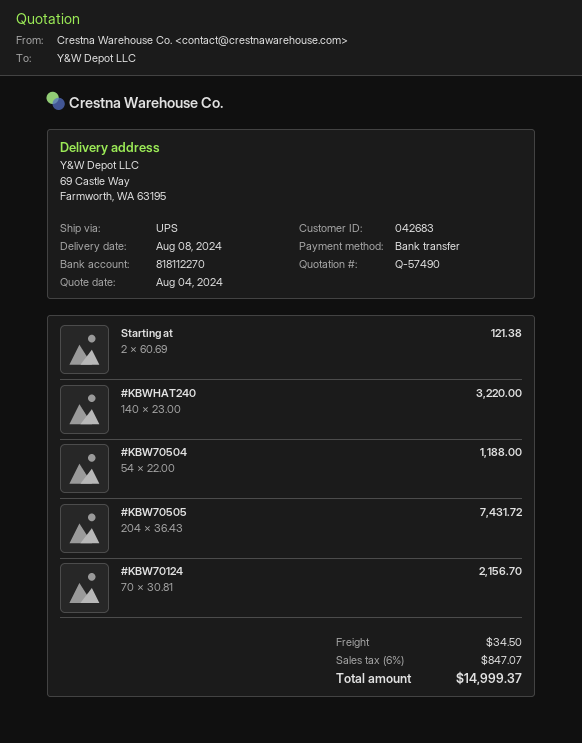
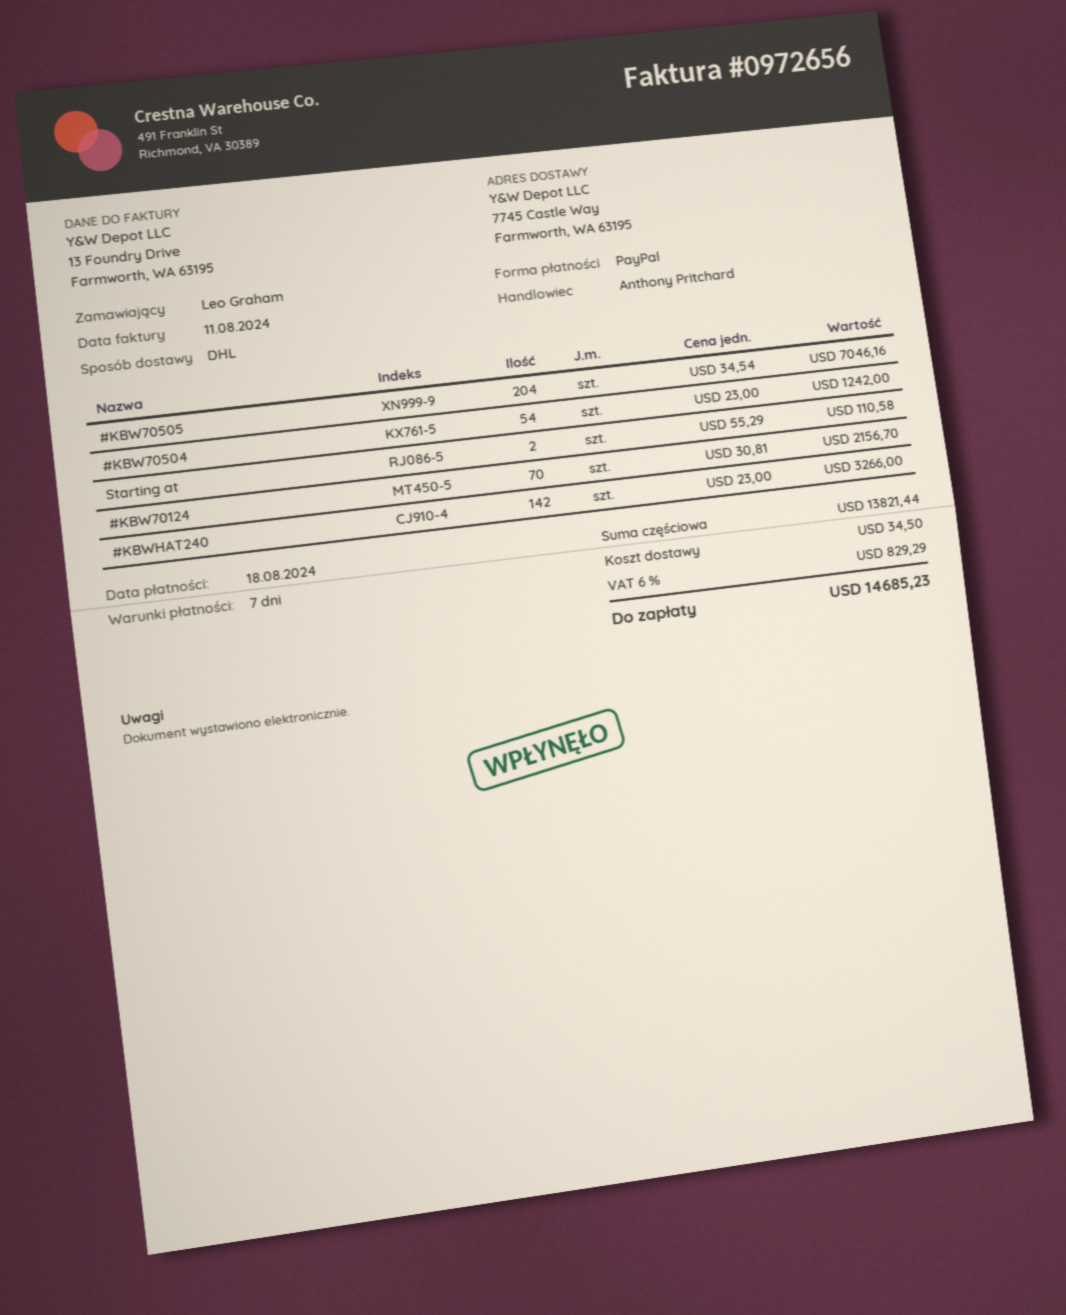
payment method: bank transfer -> PayPal
shipping method: UPS -> DHL
ship to: 69 Castle Way, Farmworth, WA 63195 -> 7745 Castle Way, Farmworth, WA 63195
Starting at: 2 x 60.69 = 121.38 -> 2 x 55.29 = 110.58
#KBWHAT240: 140 x 23.00 = 3220.00 -> 142 x 23.00 = 3266.00
#KBW70504: 54 x 22.00 = 1188.00 -> 54 x 23.00 = 1242.00
#KBW70505: 204 x 36.43 = 7431.72 -> 204 x 34.54 = 7046.16
tax: 6% = 847.07 -> 6% = 829.29
total: 14999.37 -> 14685.23

